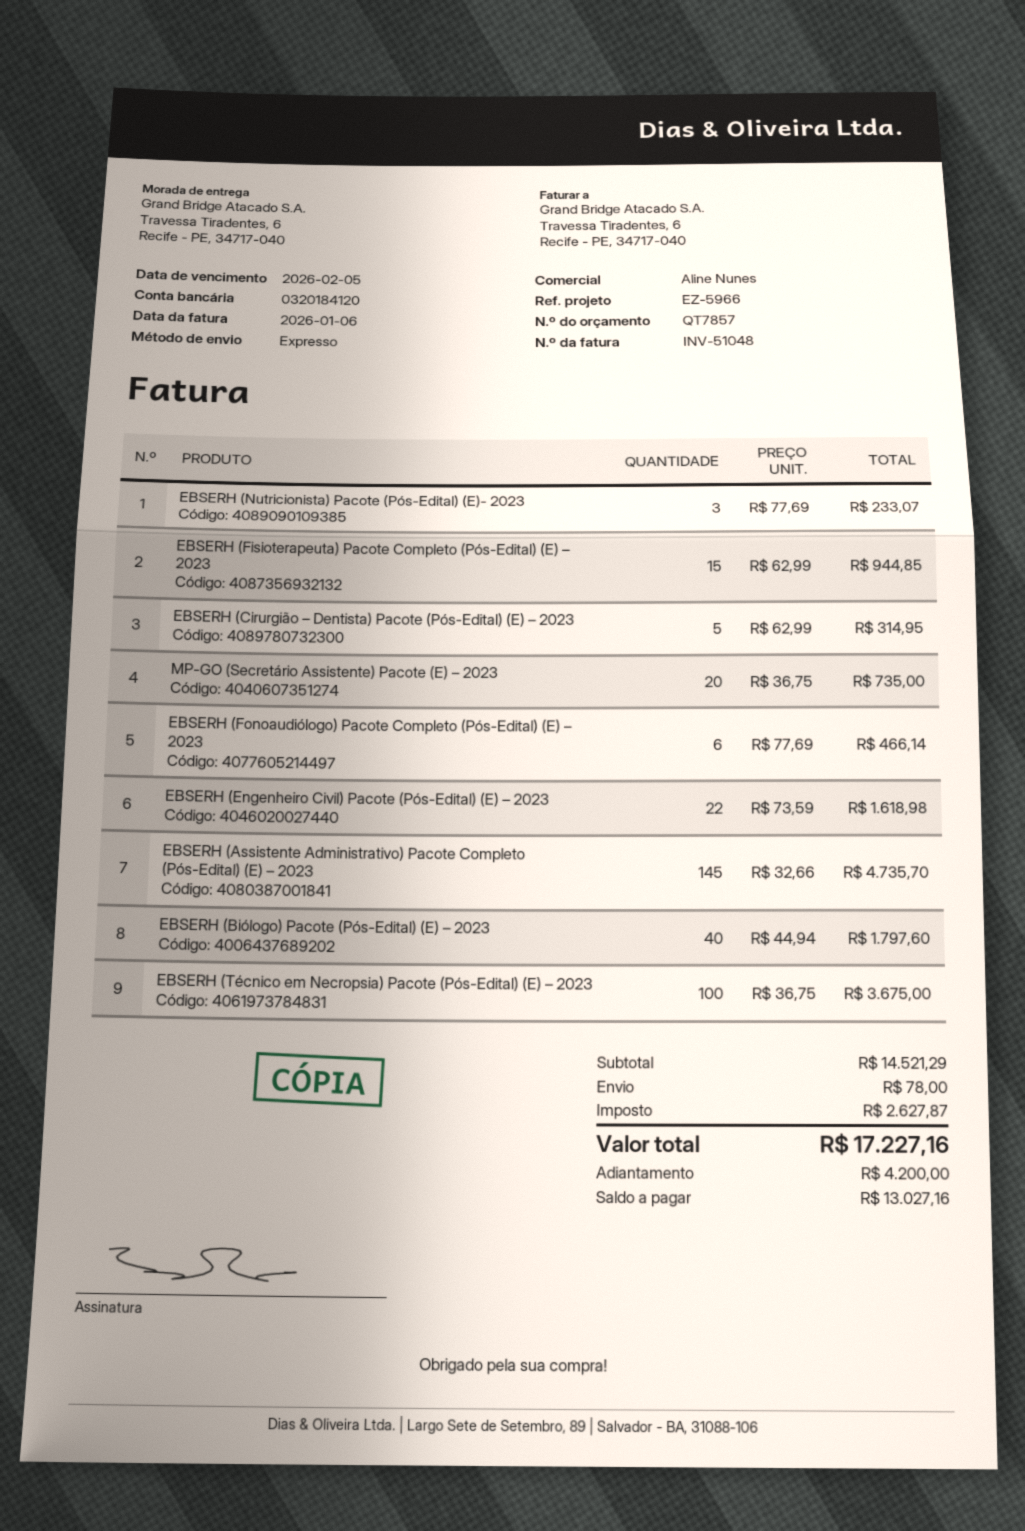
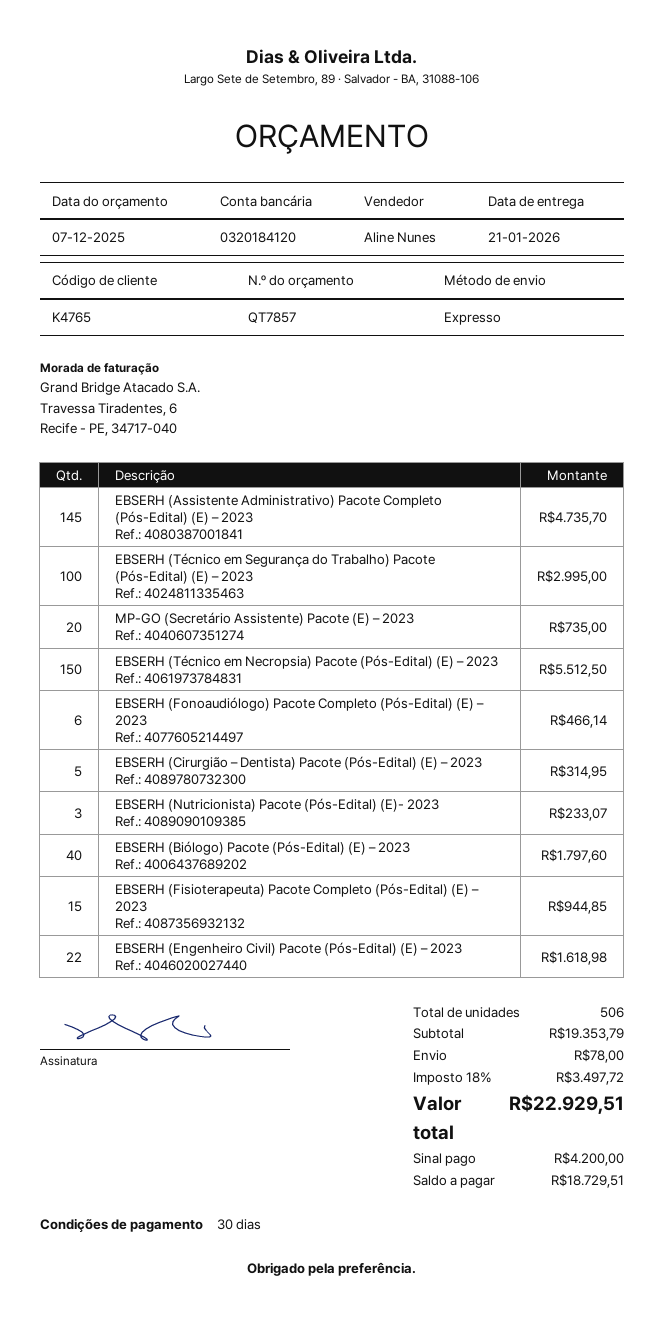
EBSERH (Técnico em Necropsia) Pacote (Pós-Edital) (E) – 2023: 100 for 3675.00 -> 150 for 5512.50
EBSERH (Técnico em Segurança do Trabalho) Pacote (Pós-Edital) (E) – 2023: none -> 100 for 2995.00
subtotal: 14521.29 -> 19353.79
tax: 2627.87 -> 3497.72
total: 17227.16 -> 22929.51
balance: 13027.16 -> 18729.51

